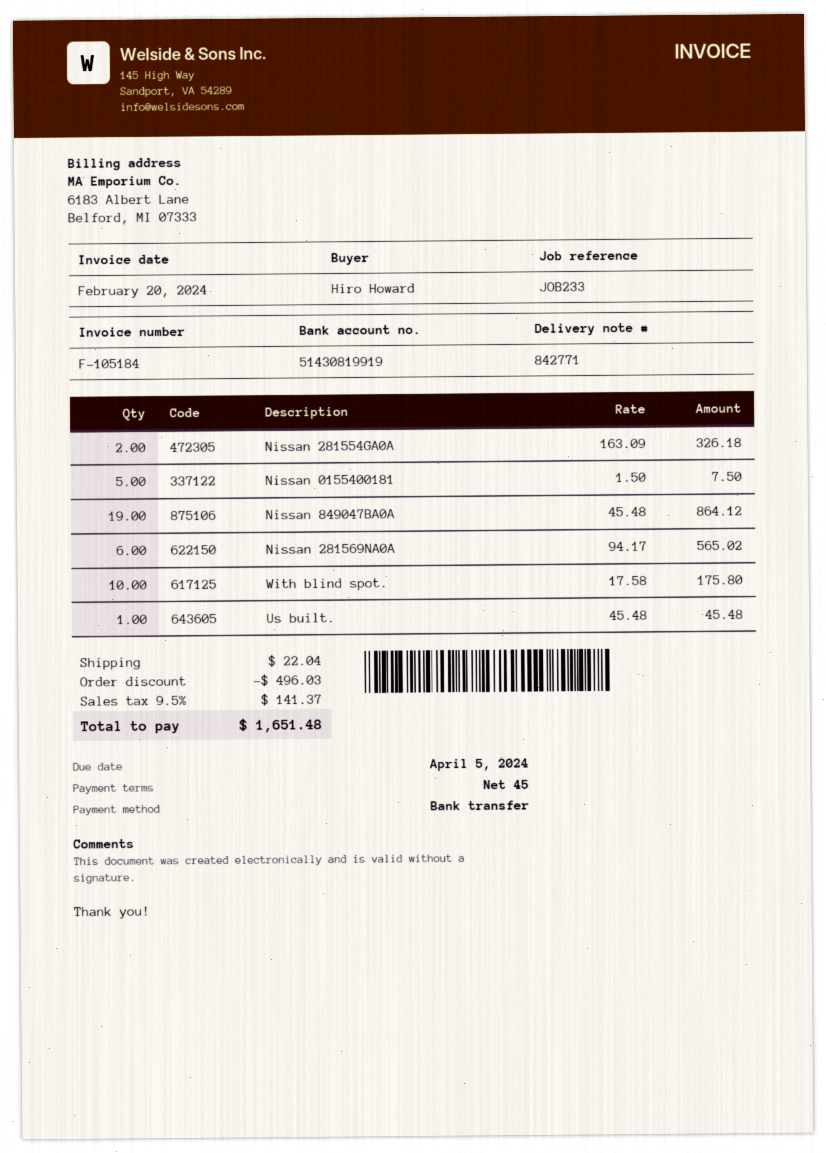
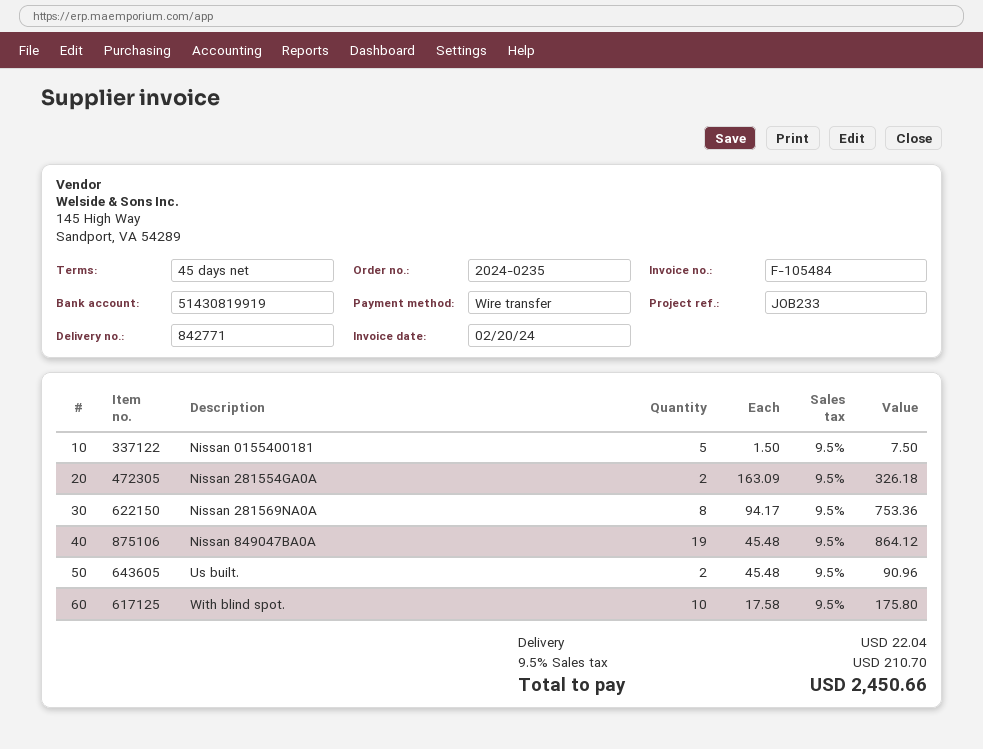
invoice number: F-105184 -> F-105484
Nissan 281569NA0A: 6 x 94.17 = 565.02 -> 8 x 94.17 = 753.36
Us built.: 1 x 45.48 = 45.48 -> 2 x 45.48 = 90.96
discount: 496.03 -> none
tax: 9.5% = 141.37 -> 9.5% = 210.70
total: 1651.48 -> 2450.66

